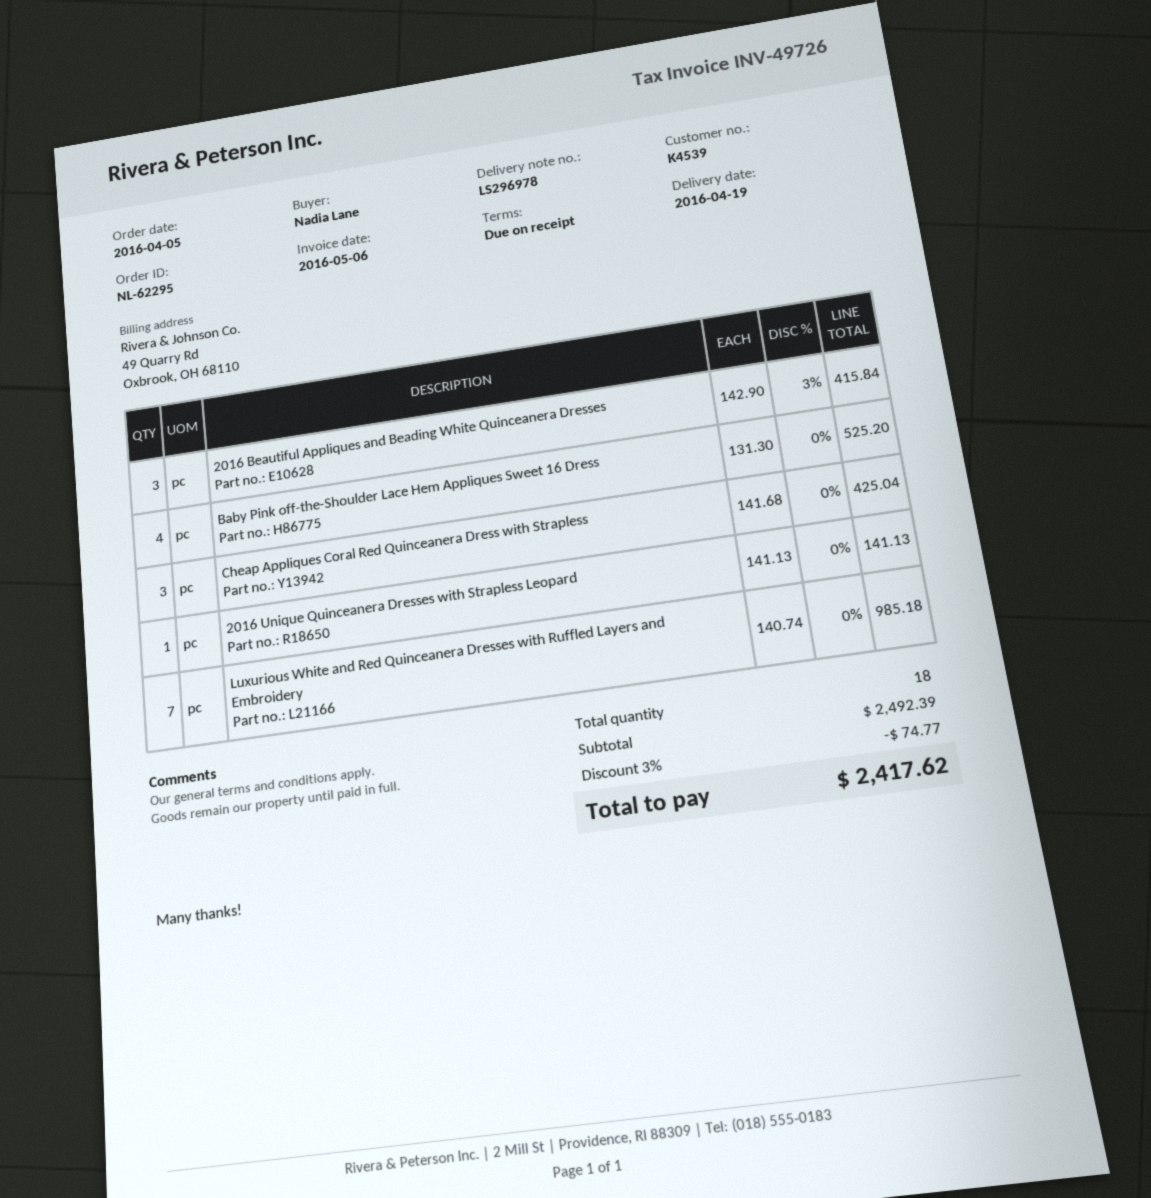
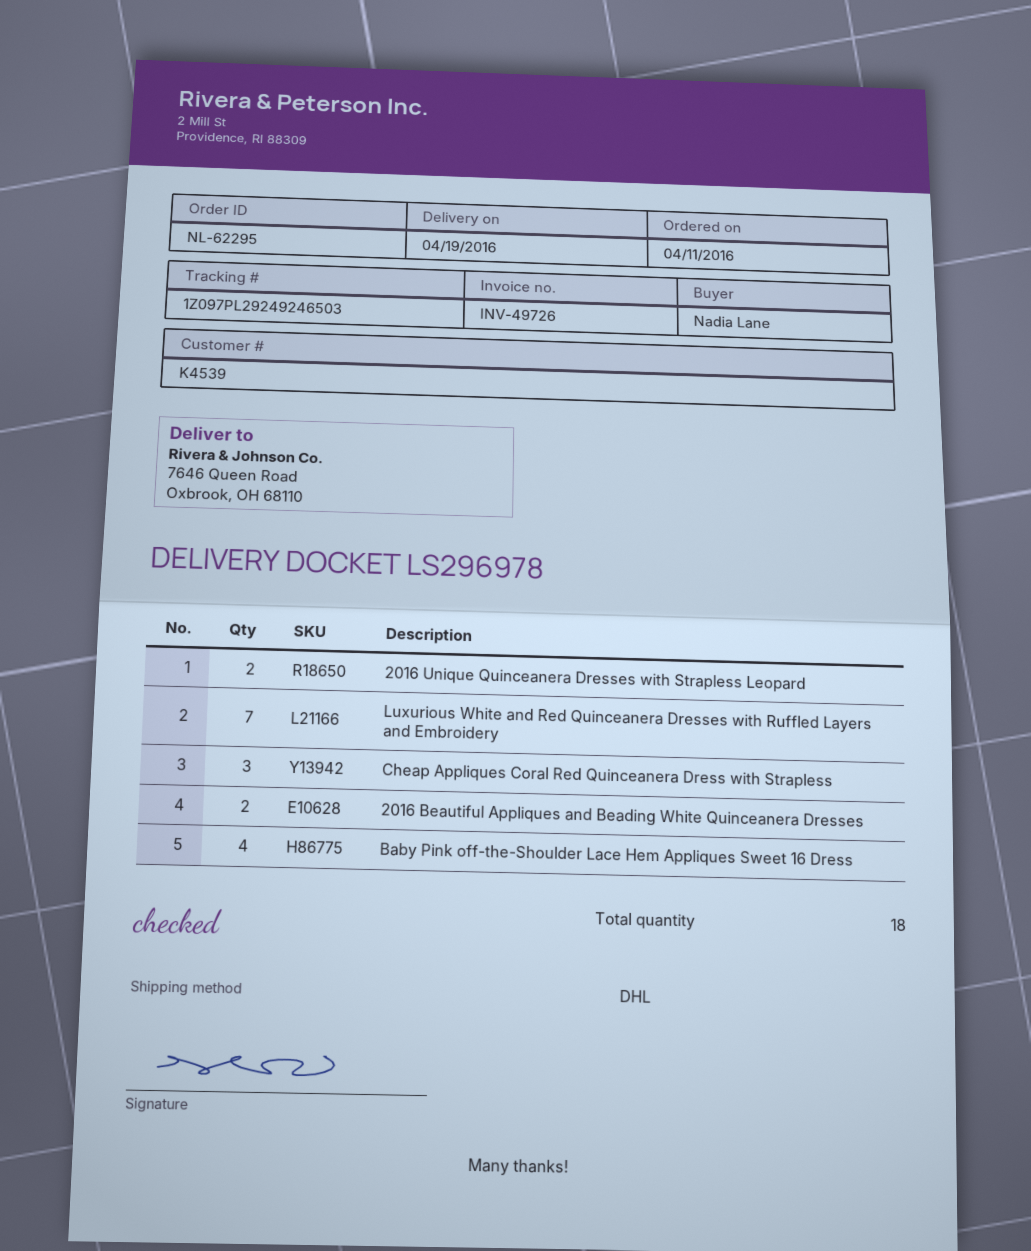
order date: 2016-04-05 -> 2016-04-11
2016 Beautiful Appliques and Beading White Quinceanera Dresses: 3 -> 2
2016 Unique Quinceanera Dresses with Strapless Leopard: 1 -> 2

